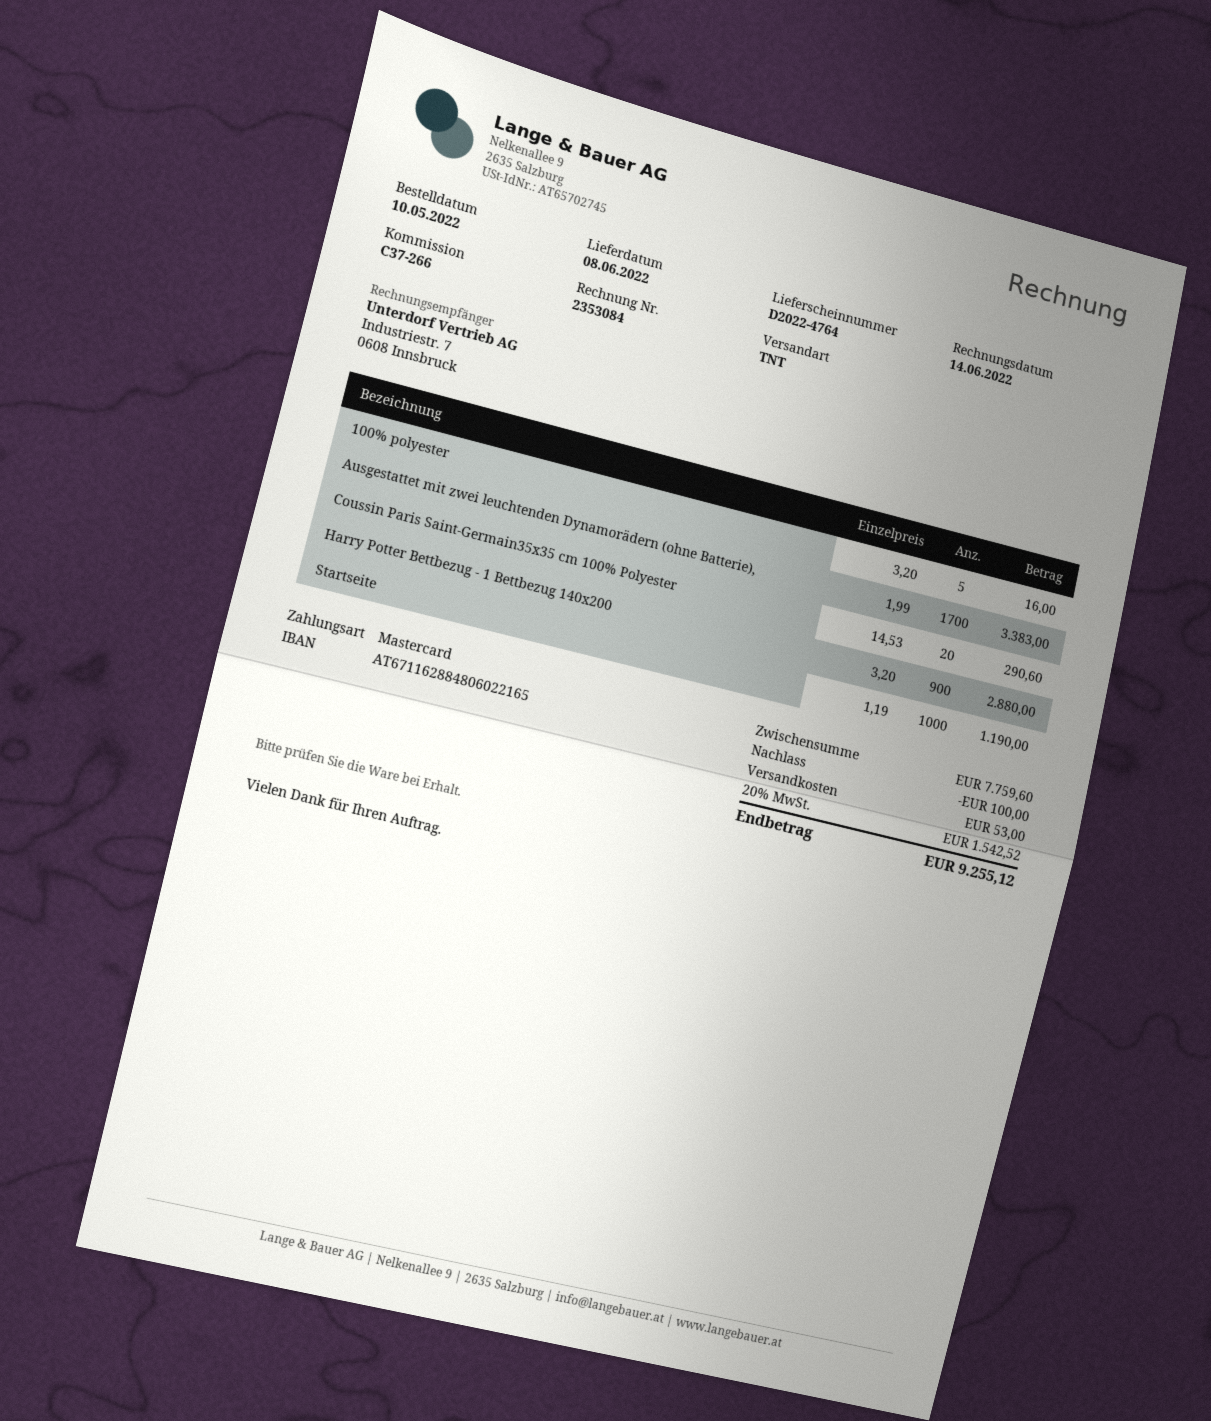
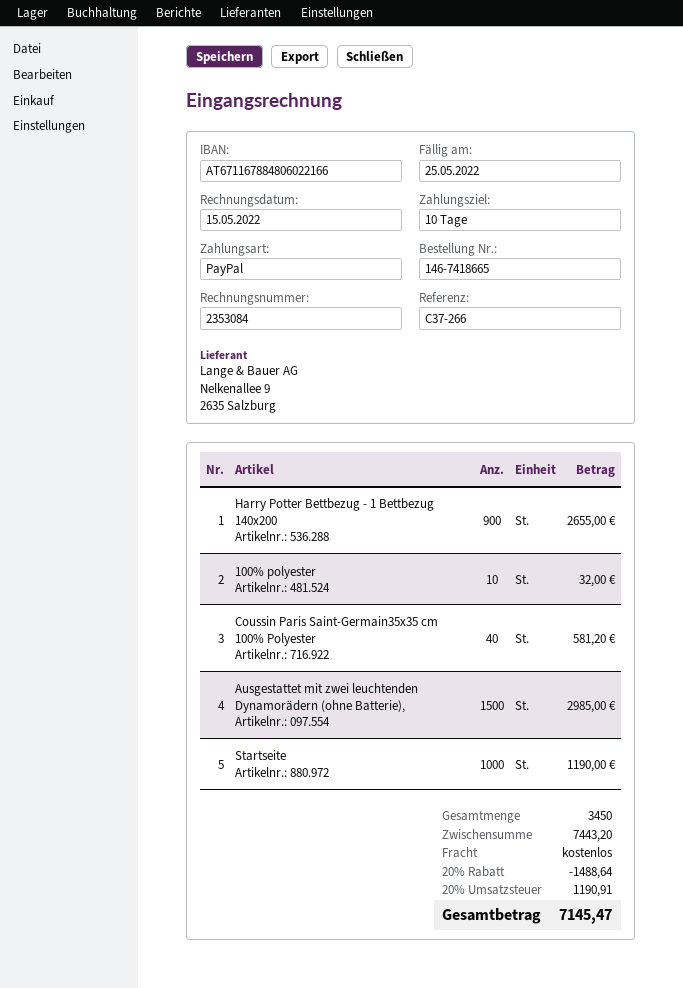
invoice date: 2022-06-14 -> 2022-05-15
payment method: Mastercard -> PayPal
bank account: AT671162884806022165 -> AT671167884806022166
100% polyester: 5 for 16.00 -> 10 for 32.00
Ausgestattet mit zwei leuchtenden Dynamorädern (ohne Batterie),: 1700 for 3383.00 -> 1500 for 2985.00
Coussin Paris Saint-Germain35x35 cm 100% Polyester: 20 for 290.60 -> 40 for 581.20
Harry Potter Bettbezug - 1 Bettbezug 140x200: 900 for 2880.00 -> 900 for 2655.00
subtotal: 7759.60 -> 7443.20
discount: 100.00 -> 1488.64
shipping: 53.00 -> 0.00
tax: 20% = 1542.52 -> 20% = 1190.91
total: 9255.12 -> 7145.47

